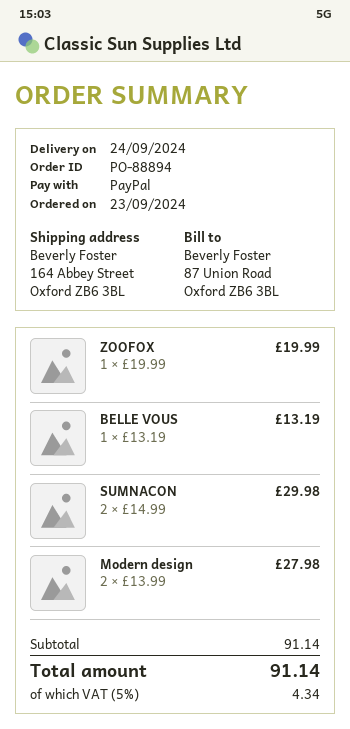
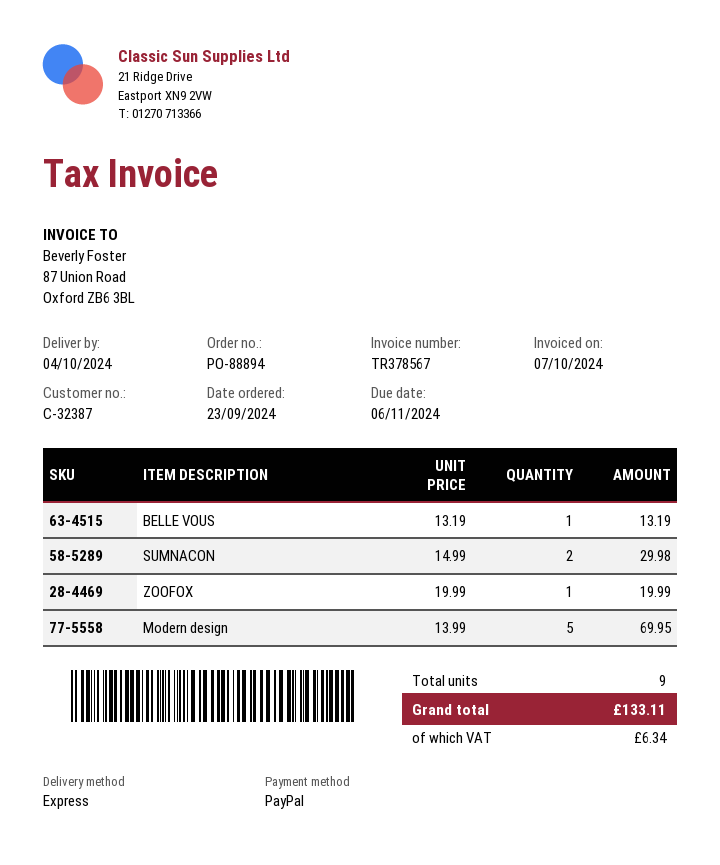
delivery date: 2024-09-24 -> 2024-10-04
Modern design: 2 x 13.99 = 27.98 -> 5 x 13.99 = 69.95
tax: 4.34 -> 6.34
total: 91.14 -> 133.11

